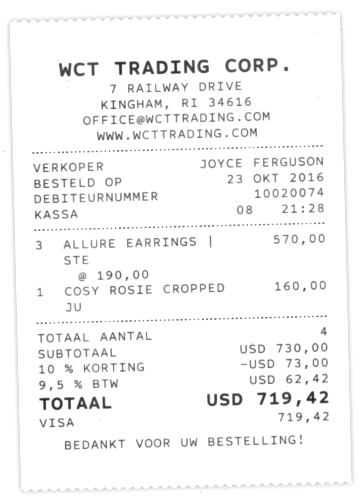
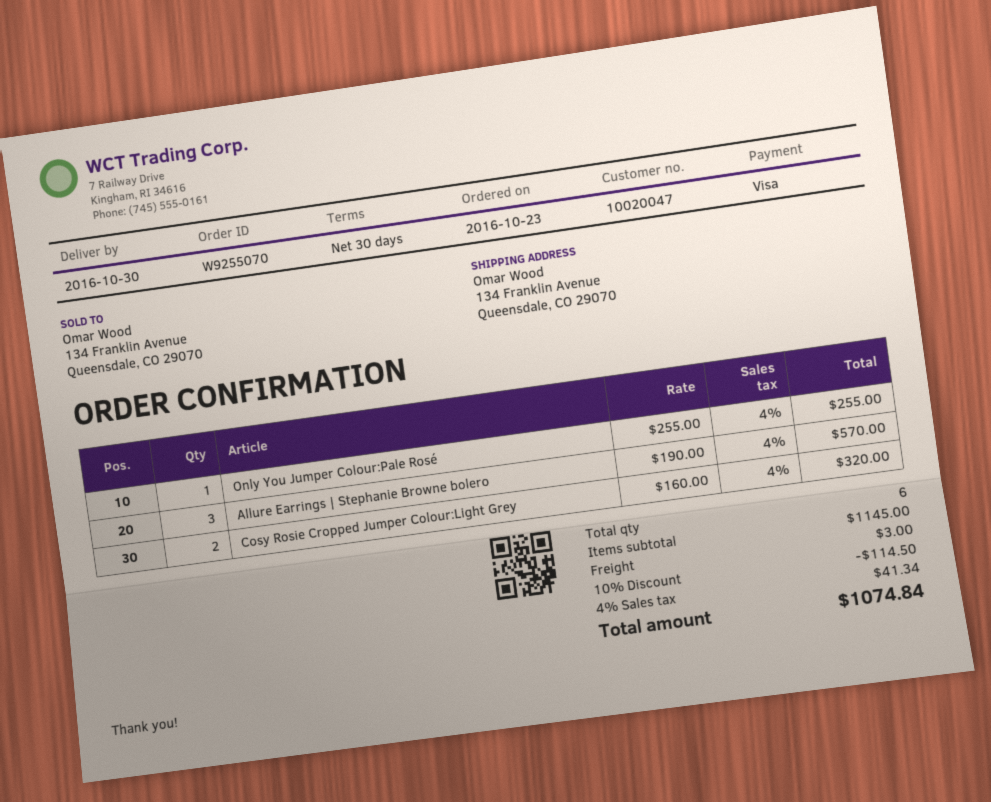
customer number: 10020074 -> 10020047
COSY ROSIE CROPPED JU: 1 x 160.00 = 160.00 -> 2 x 160.00 = 320.00
Only You Jumper Colour:Pale Rosé: none -> 1 x 255.00 = 255.00
total quantity: 4 -> 6
subtotal: 730.00 -> 1145.00
discount: 10% = 73.00 -> 10% = 114.50
shipping: none -> 3.00
tax: 9.5% = 62.42 -> 4% = 41.34
total: 719.42 -> 1074.84

